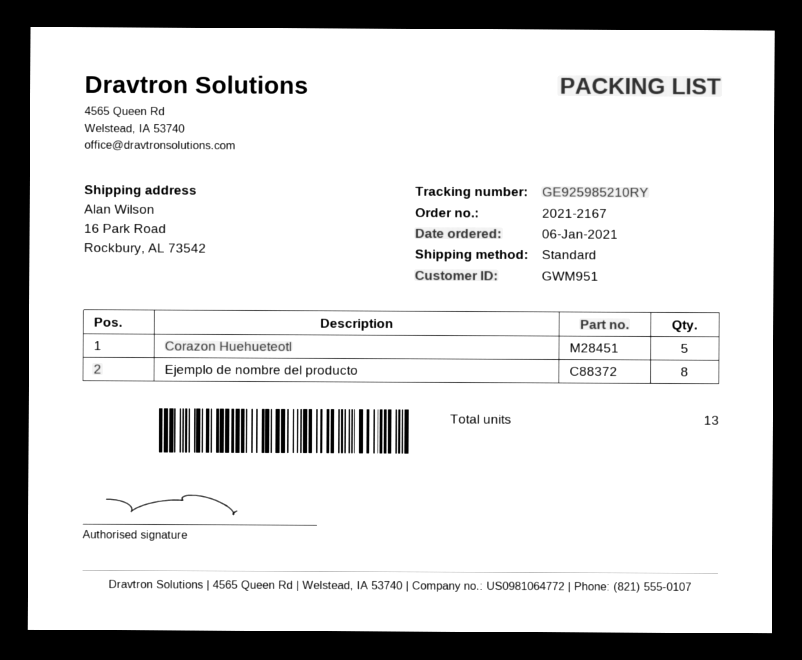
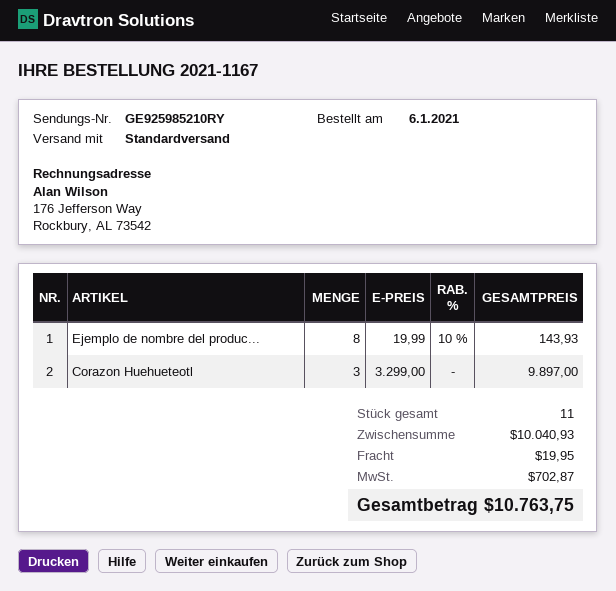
order number: 2021-2167 -> 2021-1167
Corazon Huehueteotl: 5 -> 3
total quantity: 13 -> 11

